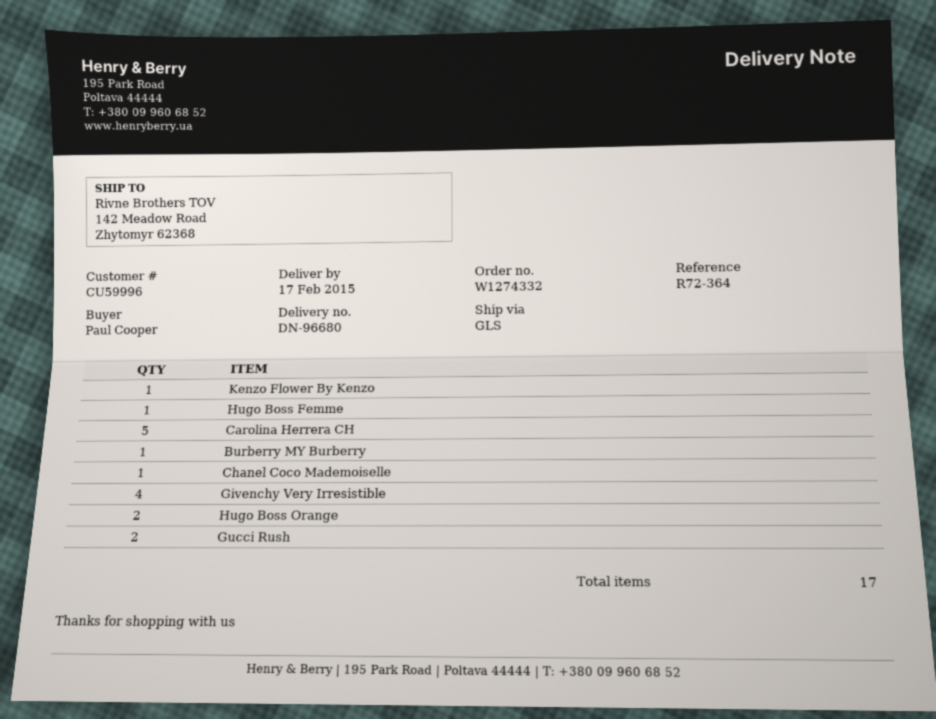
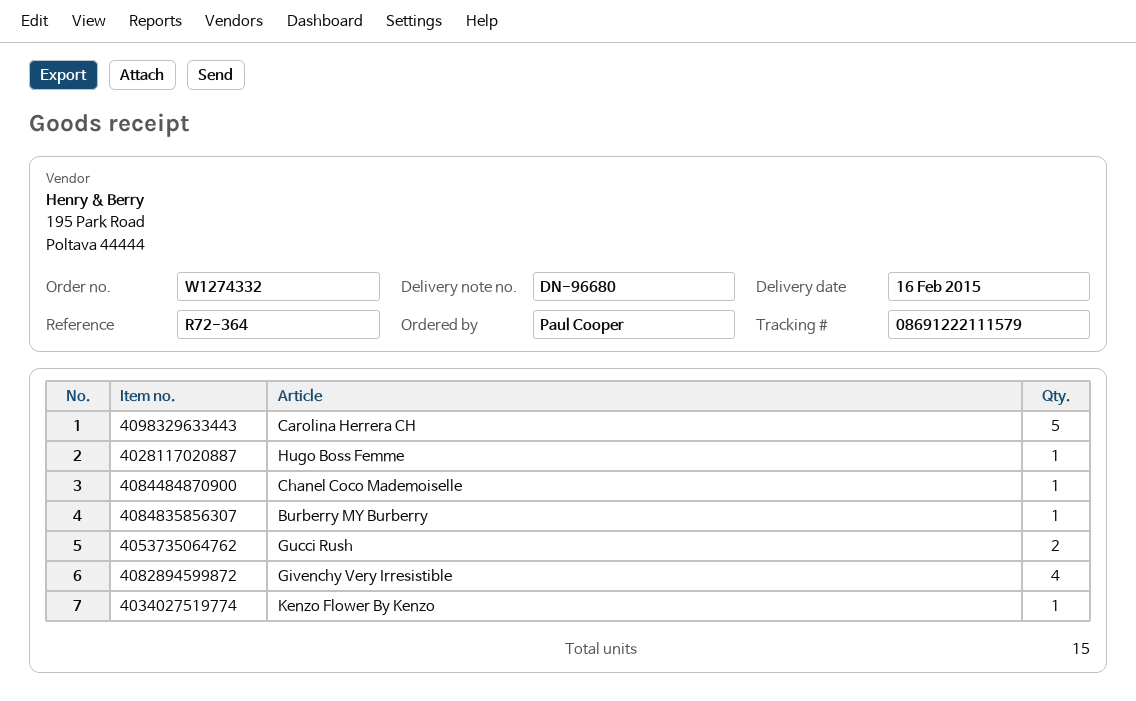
delivery date: 2015-02-17 -> 2015-02-16
Hugo Boss Orange: 2 -> none
total quantity: 17 -> 15

